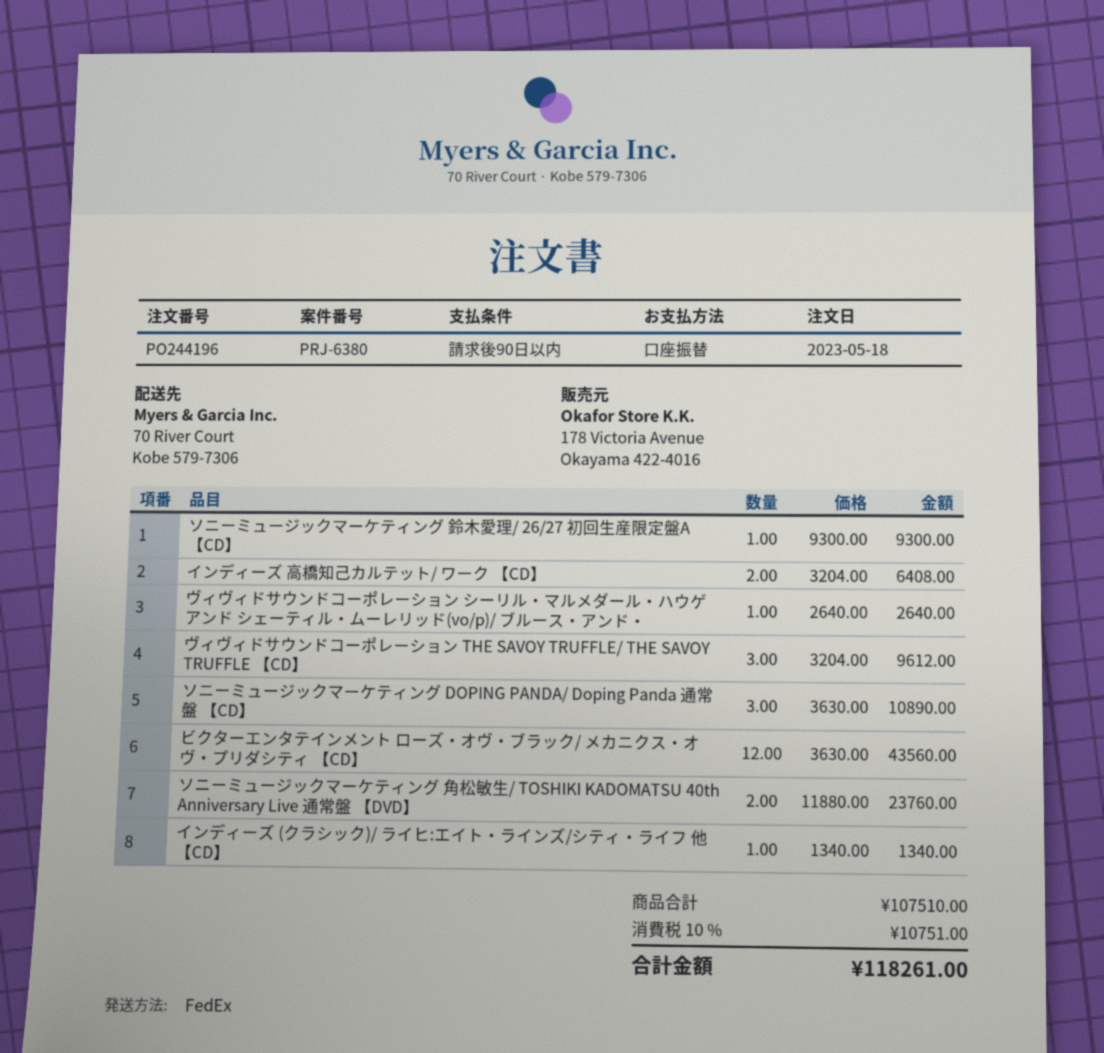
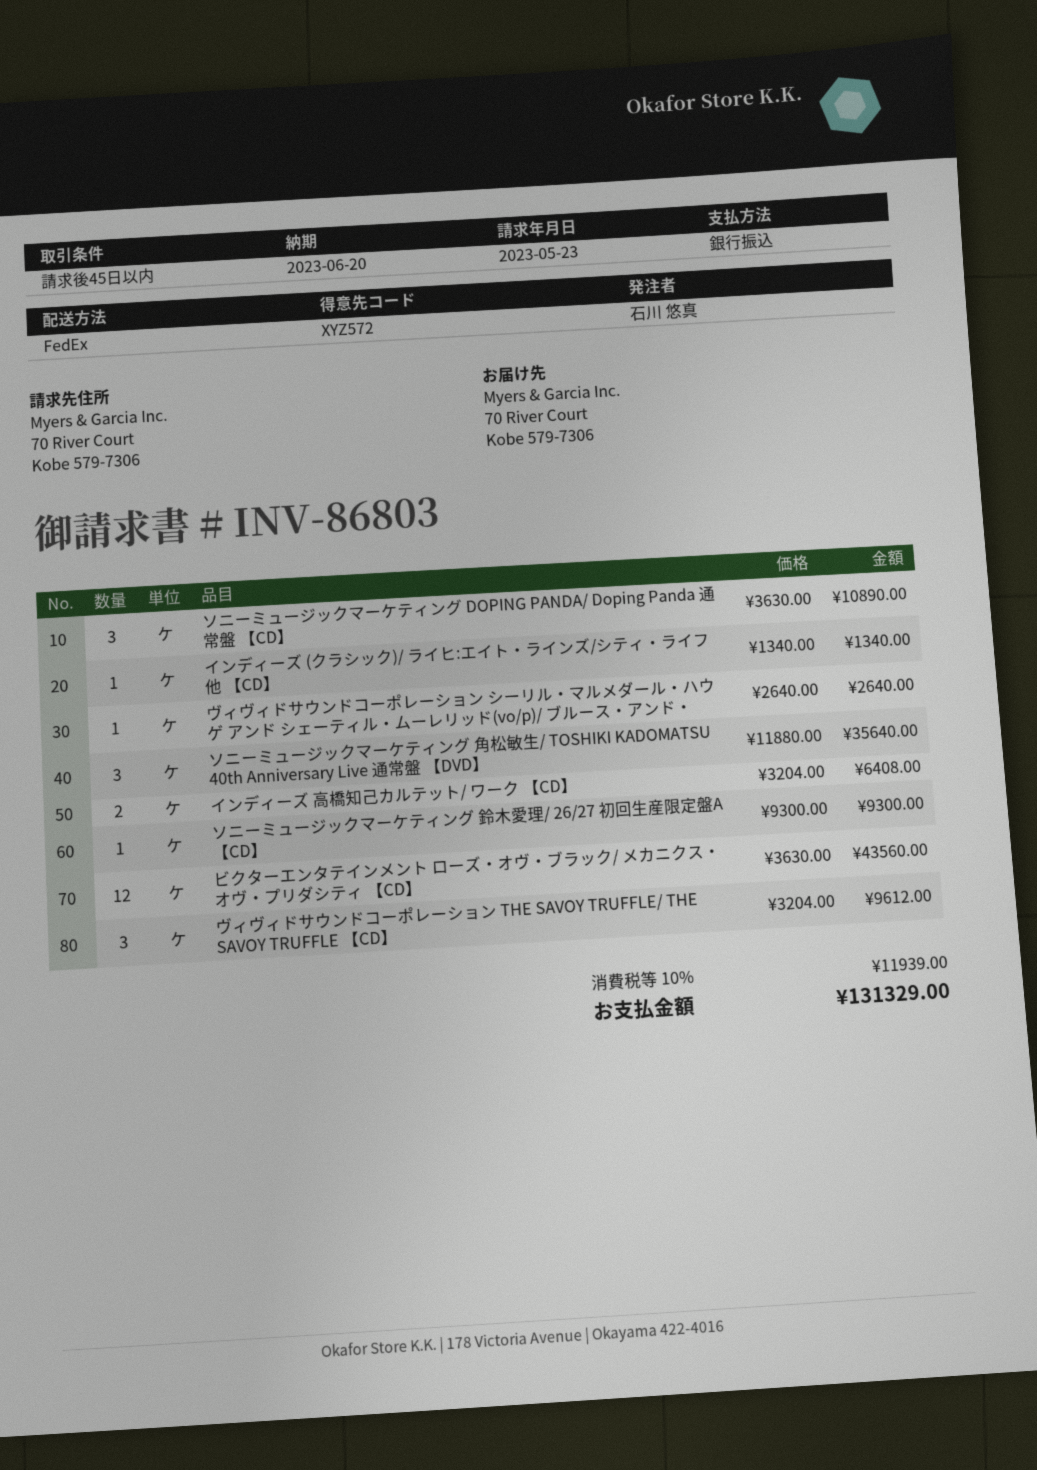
payment terms: 90 days -> 45 days
payment method: direct debit -> bank transfer
ソニーミュージックマーケティング 角松敏生/ TOSHIKI KADOMATSU 40th Anniversary Live 通常盤 【DVD】: 2 x 11880.00 = 23760.00 -> 3 x 11880.00 = 35640.00
tax: 10% = 10751.00 -> 10% = 11939.00
total: 118261.00 -> 131329.00

